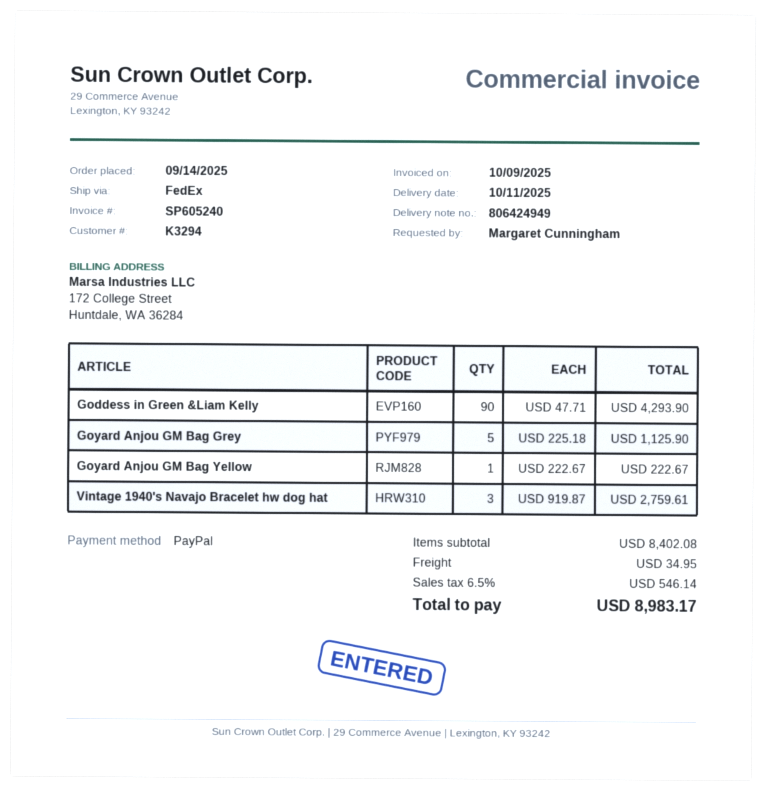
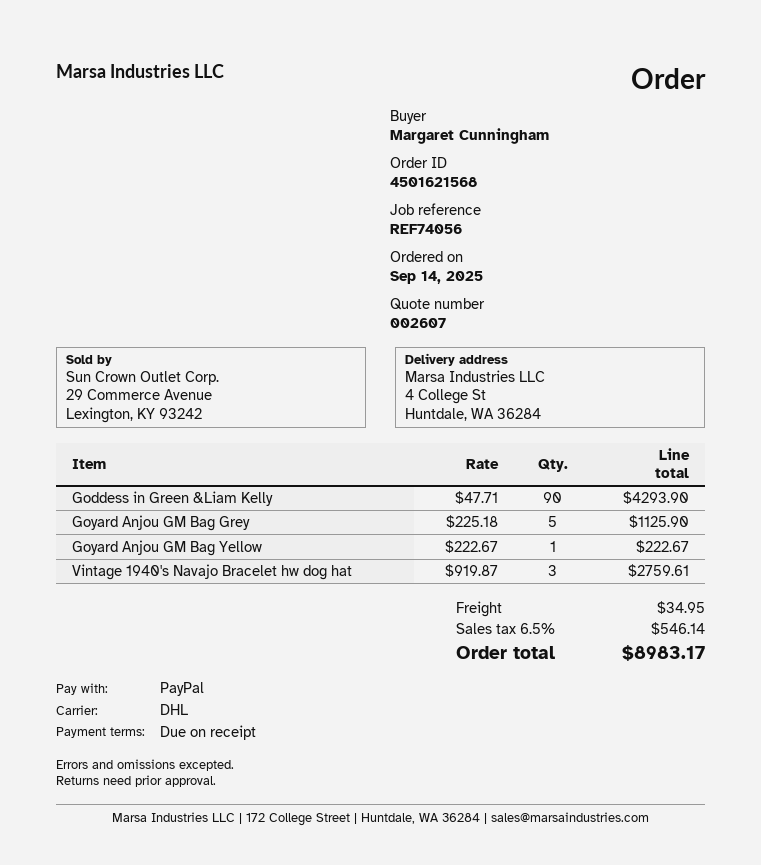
shipping method: FedEx -> DHL

